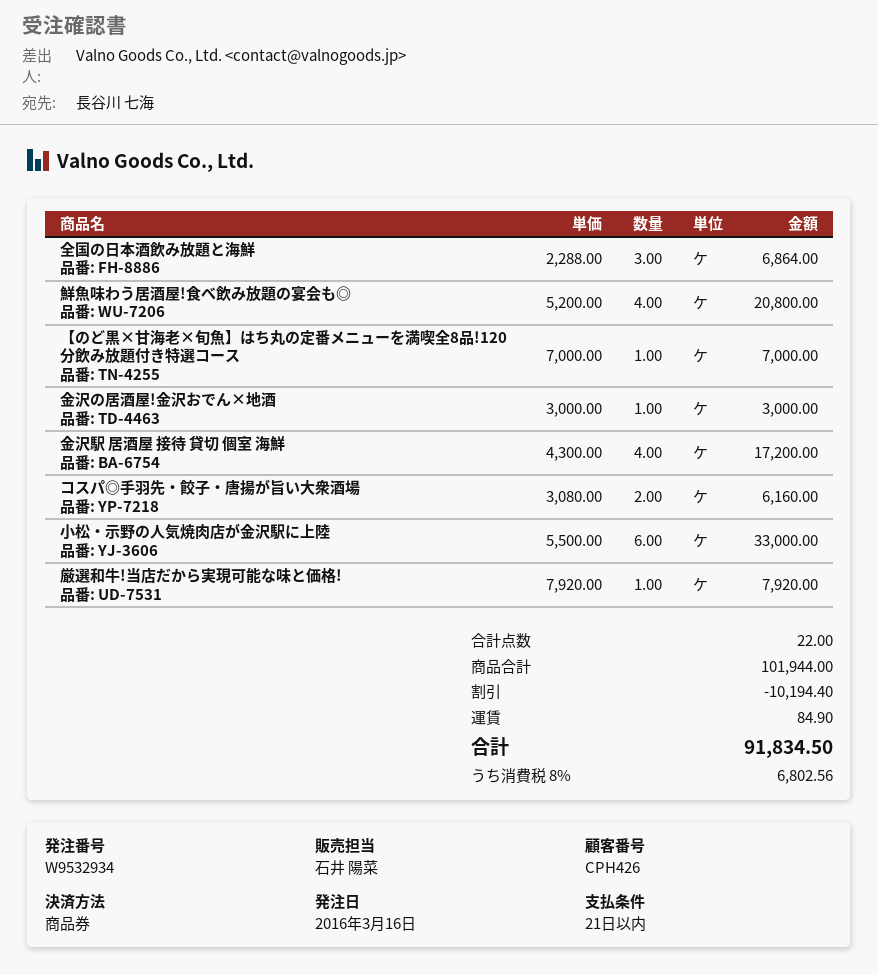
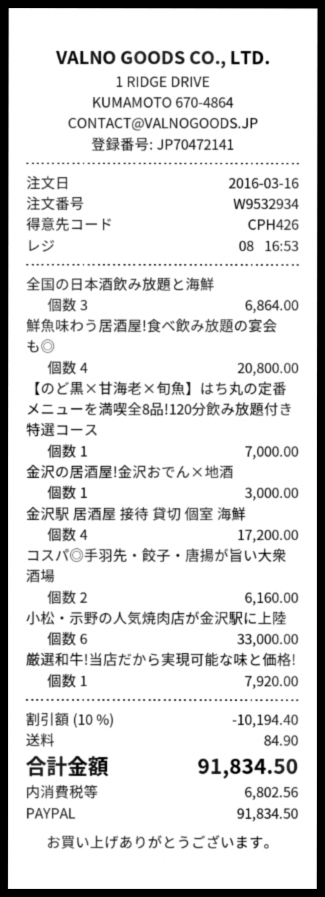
payment method: gift card -> PayPal

